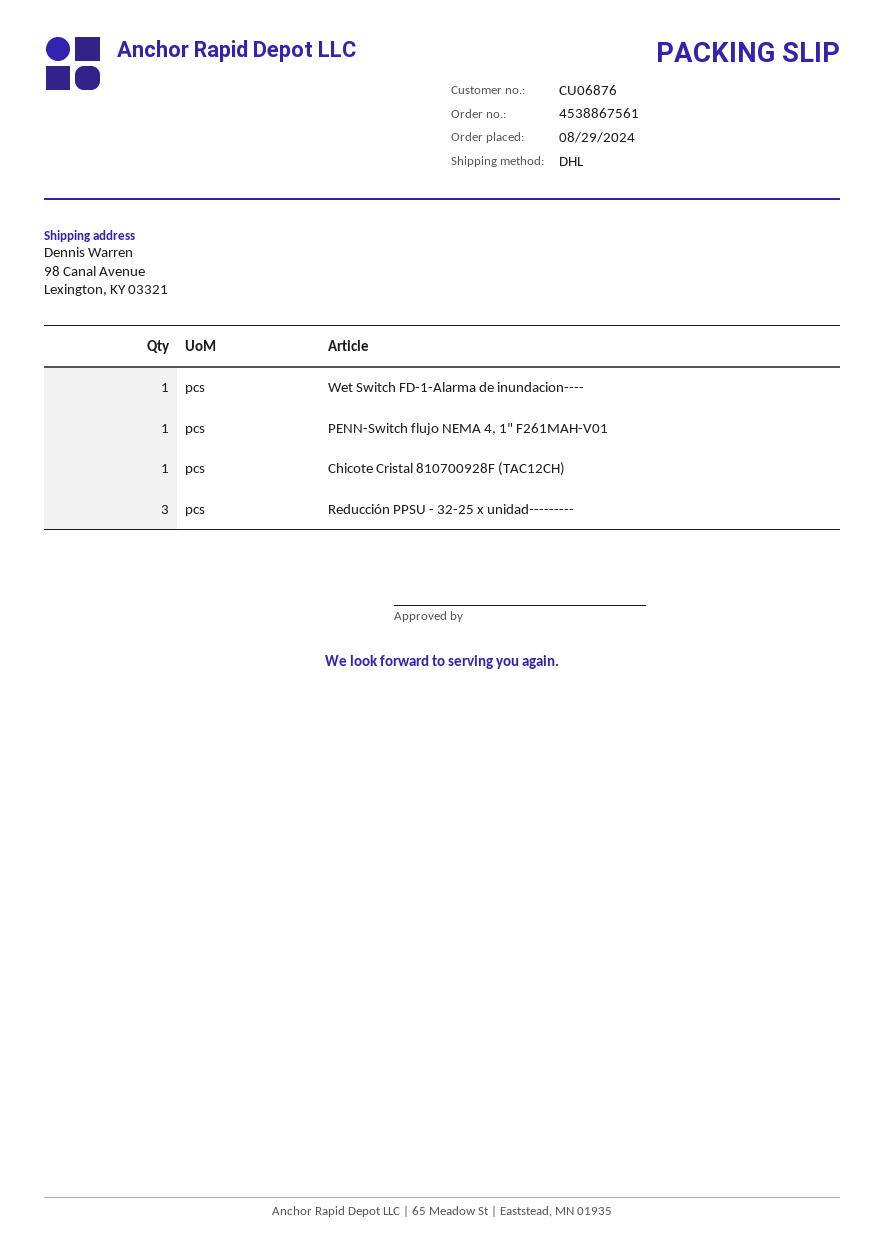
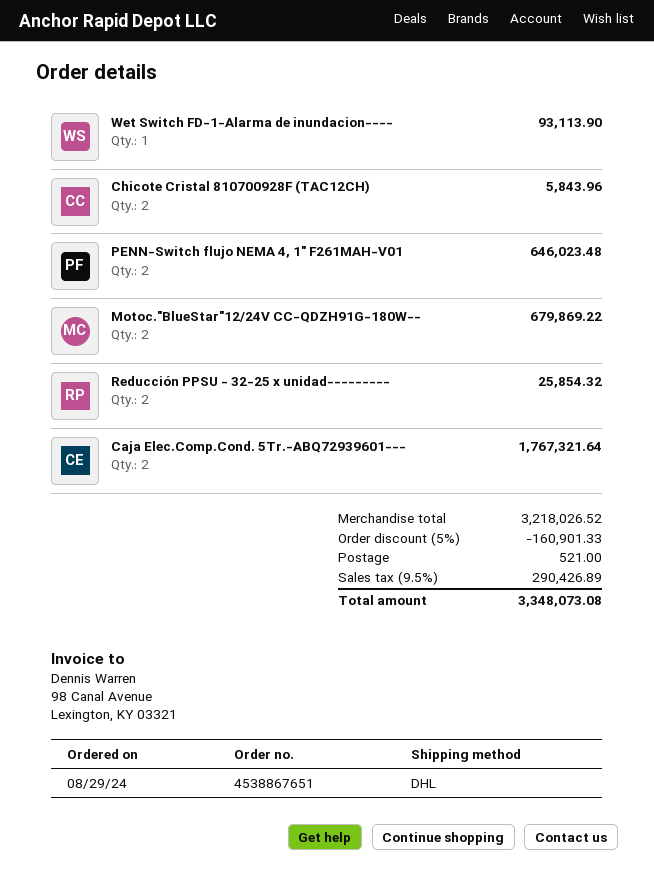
order number: 4538867561 -> 4538867651
PENN-Switch flujo NEMA 4, 1" F261MAH-V01: 1 -> 2
Chicote Cristal 810700928F (TAC12CH): 1 -> 2
Reducción PPSU - 32-25 x unidad---------: 3 -> 2
Motoc."BlueStar"12/24V CC-QDZH91G-180W--: none -> 2
Caja Elec.Comp.Cond. 5Tr.-ABQ72939601---: none -> 2

